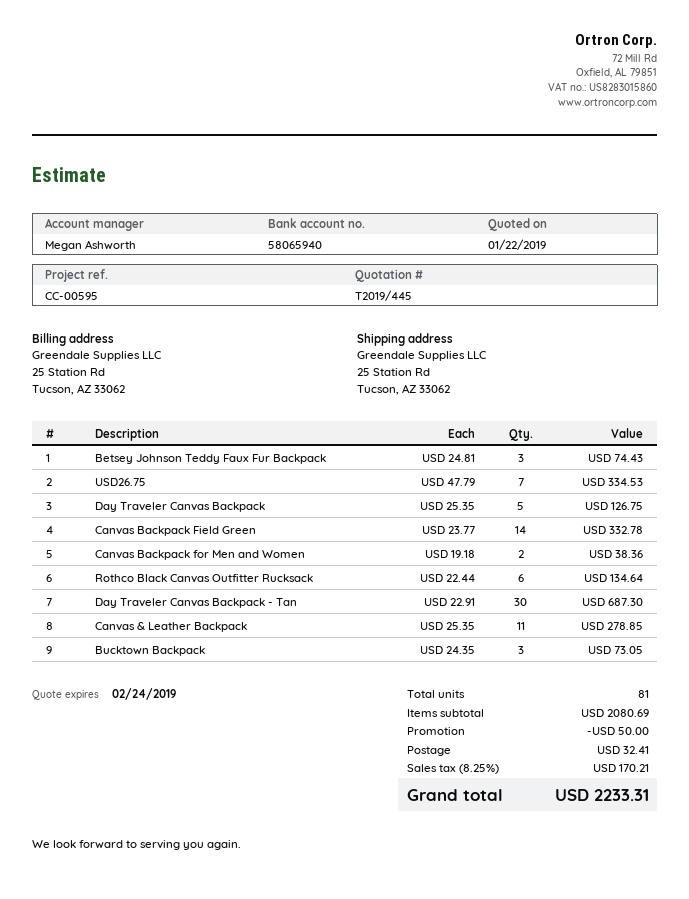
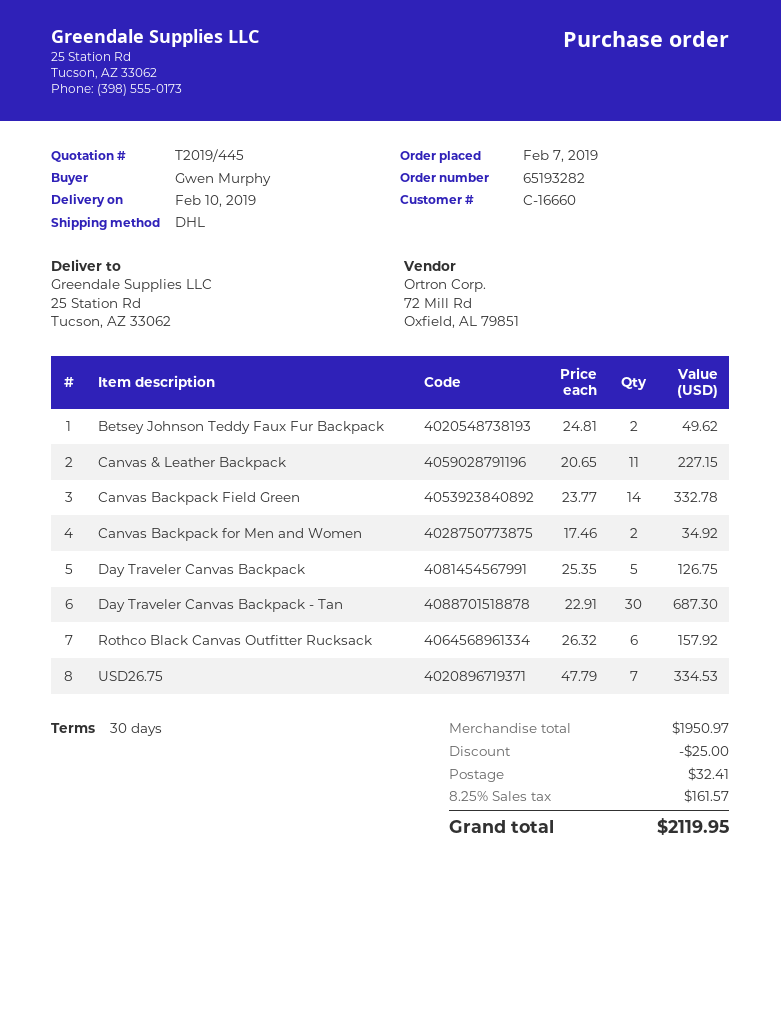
Betsey Johnson Teddy Faux Fur Backpack: 3 x 24.81 = 74.43 -> 2 x 24.81 = 49.62
Canvas Backpack for Men and Women: 2 x 19.18 = 38.36 -> 2 x 17.46 = 34.92
Rothco Black Canvas Outfitter Rucksack: 6 x 22.44 = 134.64 -> 6 x 26.32 = 157.92
Canvas & Leather Backpack: 11 x 25.35 = 278.85 -> 11 x 20.65 = 227.15
Bucktown Backpack: 3 x 24.35 = 73.05 -> none
subtotal: 2080.69 -> 1950.97
discount: 50.00 -> 25.00
tax: 8.25% = 170.21 -> 8.25% = 161.57
total: 2233.31 -> 2119.95

